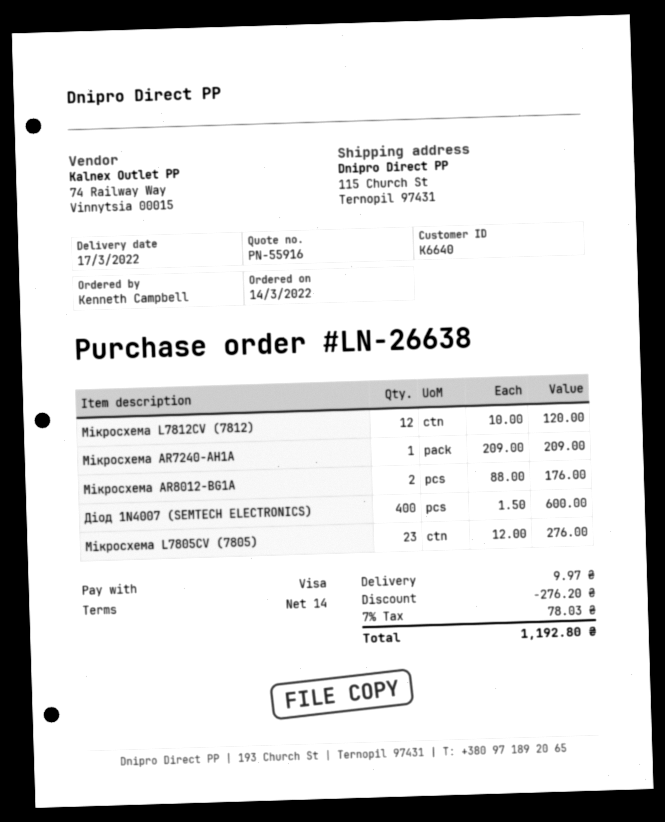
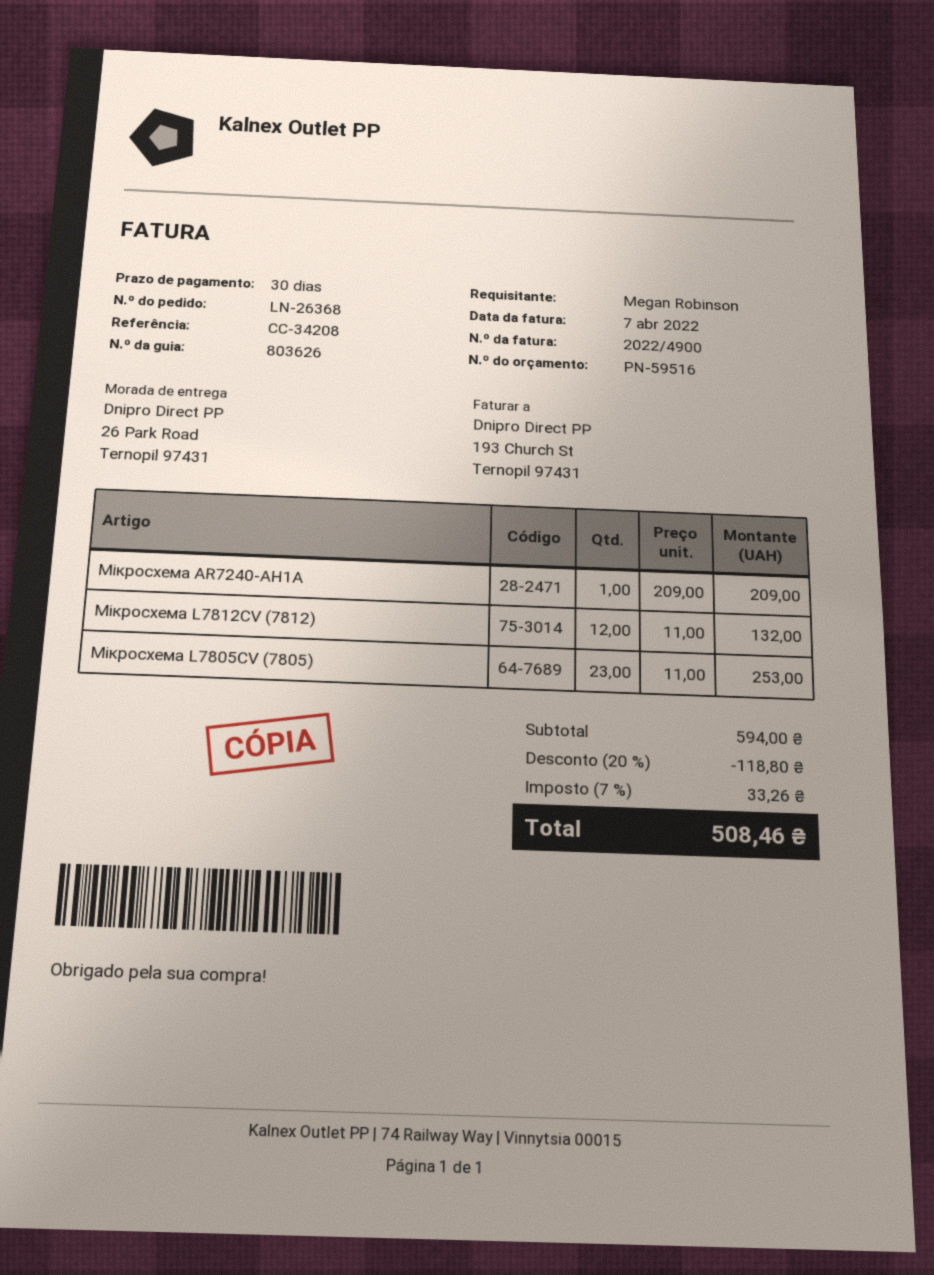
quote number: PN-55916 -> PN-59516
order number: LN-26638 -> LN-26368
payment terms: 14 days -> 30 days
ordered by: Kenneth Campbell -> Megan Robinson
ship to: 115 Church St, Ternopil 97431 -> 26 Park Road, Ternopil 97431
Мікросхема L7812CV (7812): 12 x 10.00 = 120.00 -> 12 x 11.00 = 132.00
Мікросхема AR8012-BG1A: 2 x 88.00 = 176.00 -> none
Діод 1N4007 (SEMTECH ELECTRONICS): 400 x 1.50 = 600.00 -> none
Мікросхема L7805CV (7805): 23 x 12.00 = 276.00 -> 23 x 11.00 = 253.00
discount: 276.20 -> 118.80
shipping: 9.97 -> none
tax: 7% = 78.03 -> 7% = 33.26
total: 1192.80 -> 508.46

